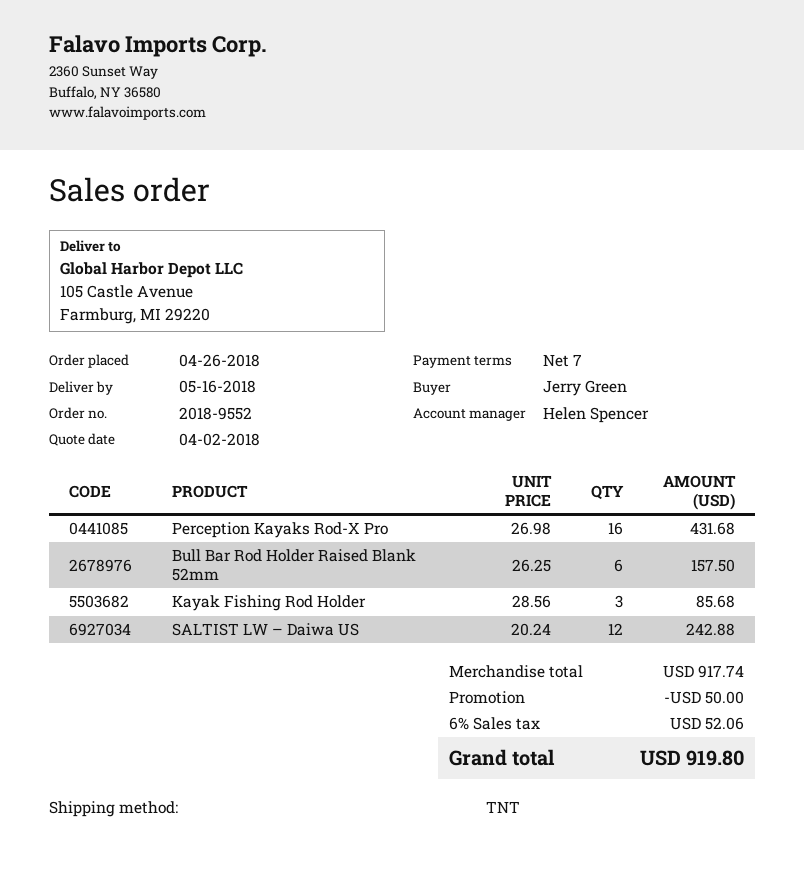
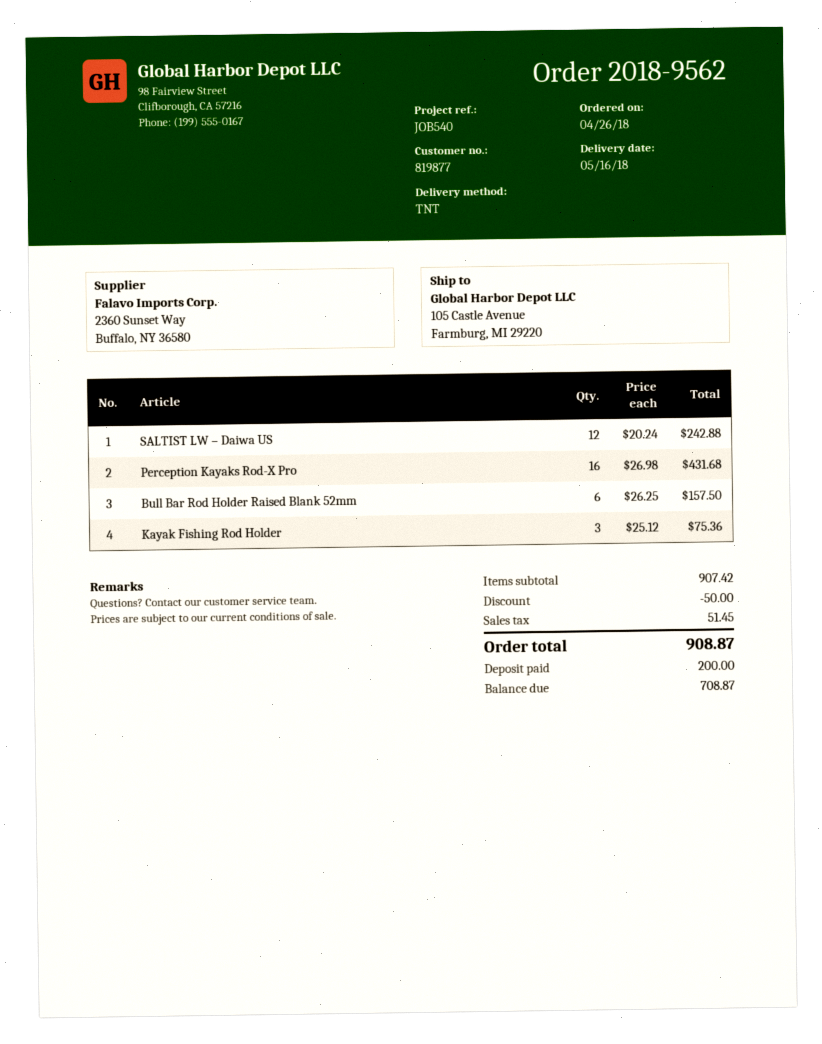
order number: 2018-9552 -> 2018-9562
Kayak Fishing Rod Holder: 3 x 28.56 = 85.68 -> 3 x 25.12 = 75.36
subtotal: 917.74 -> 907.42
tax: 52.06 -> 51.45
total: 919.80 -> 908.87

